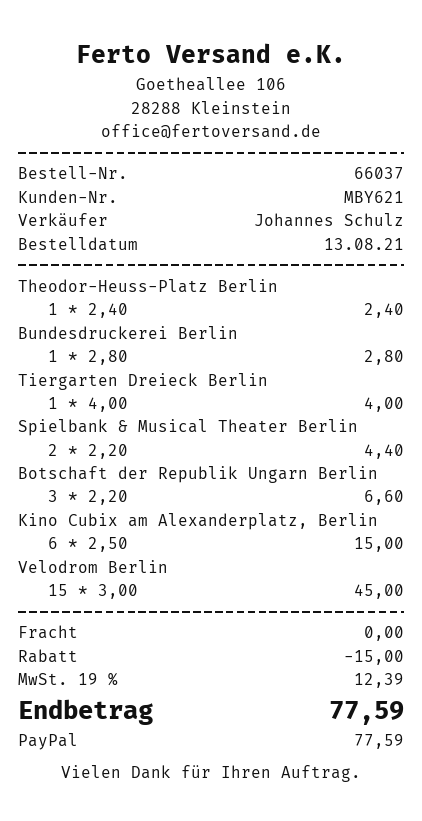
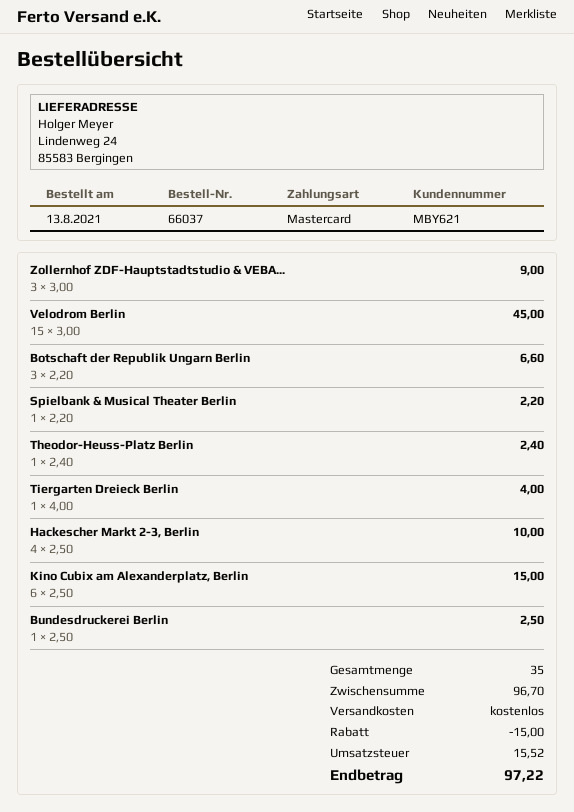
payment method: PayPal -> Mastercard
Bundesdruckerei Berlin: 1 x 2.80 = 2.80 -> 1 x 2.50 = 2.50
Spielbank & Musical Theater Berlin: 2 x 2.20 = 4.40 -> 1 x 2.20 = 2.20
Zollernhof ZDF-Hauptstadtstudio & VEBA...: none -> 3 x 3.00 = 9.00
Hackescher Markt 2-3, Berlin: none -> 4 x 2.50 = 10.00
tax: 12.39 -> 15.52
total: 77.59 -> 97.22

